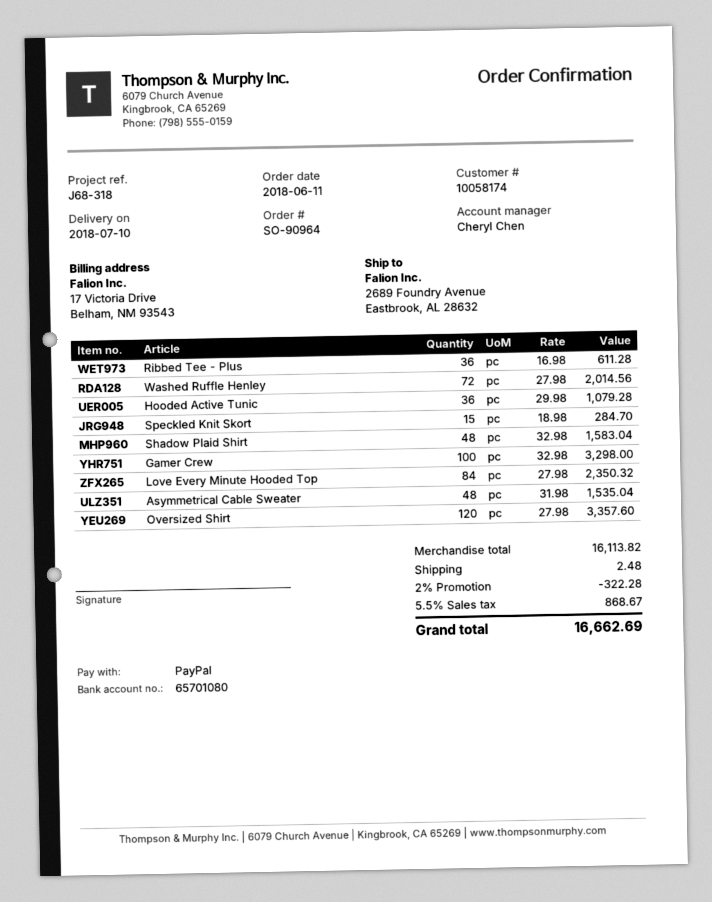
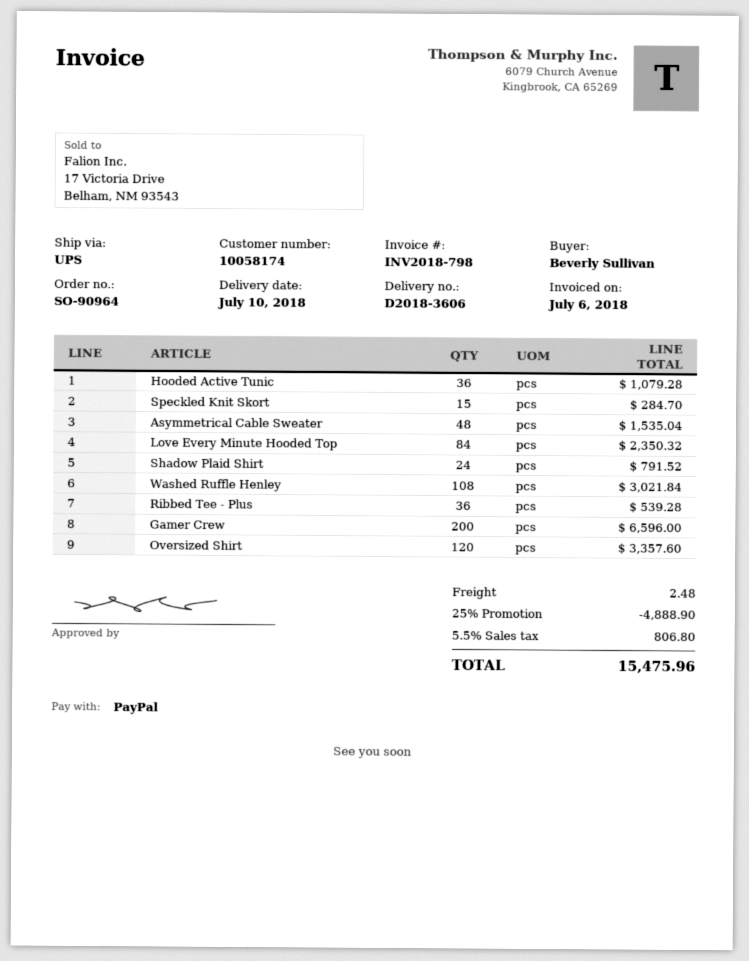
Ribbed Tee - Plus: 36 for 611.28 -> 36 for 539.28
Washed Ruffle Henley: 72 for 2014.56 -> 108 for 3021.84
Shadow Plaid Shirt: 48 for 1583.04 -> 24 for 791.52
Gamer Crew: 100 for 3298.00 -> 200 for 6596.00
discount: 2% = 322.28 -> 25% = 4888.90
tax: 5.5% = 868.67 -> 5.5% = 806.80
total: 16662.69 -> 15475.96

